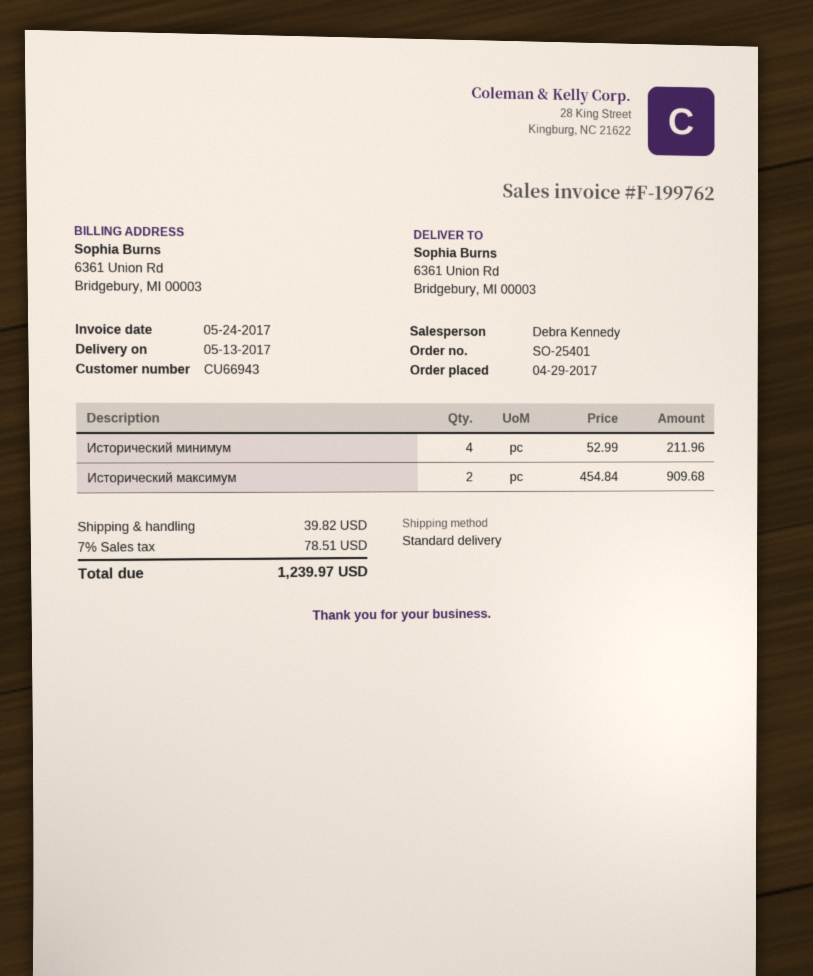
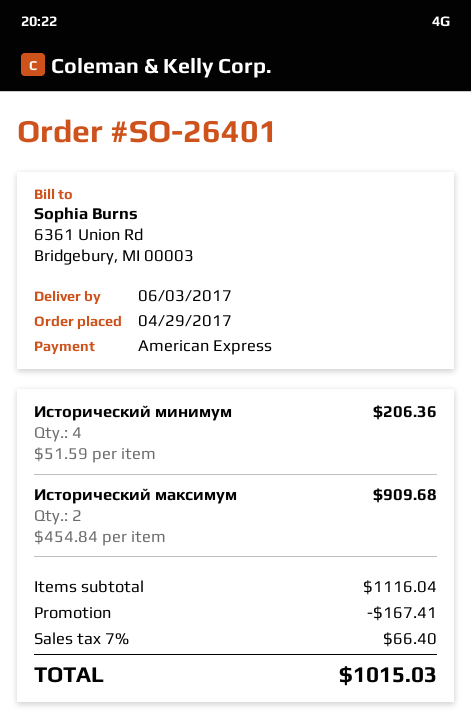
order number: SO-25401 -> SO-26401
delivery date: 2017-05-13 -> 2017-06-03
Исторический минимум: 4 x 52.99 = 211.96 -> 4 x 51.59 = 206.36
discount: none -> 167.41
shipping: 39.82 -> none
tax: 7% = 78.51 -> 7% = 66.40
total: 1239.97 -> 1015.03

